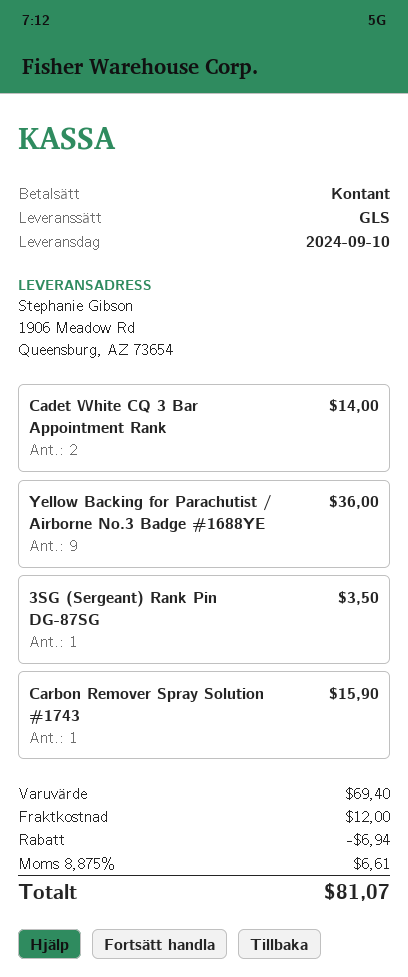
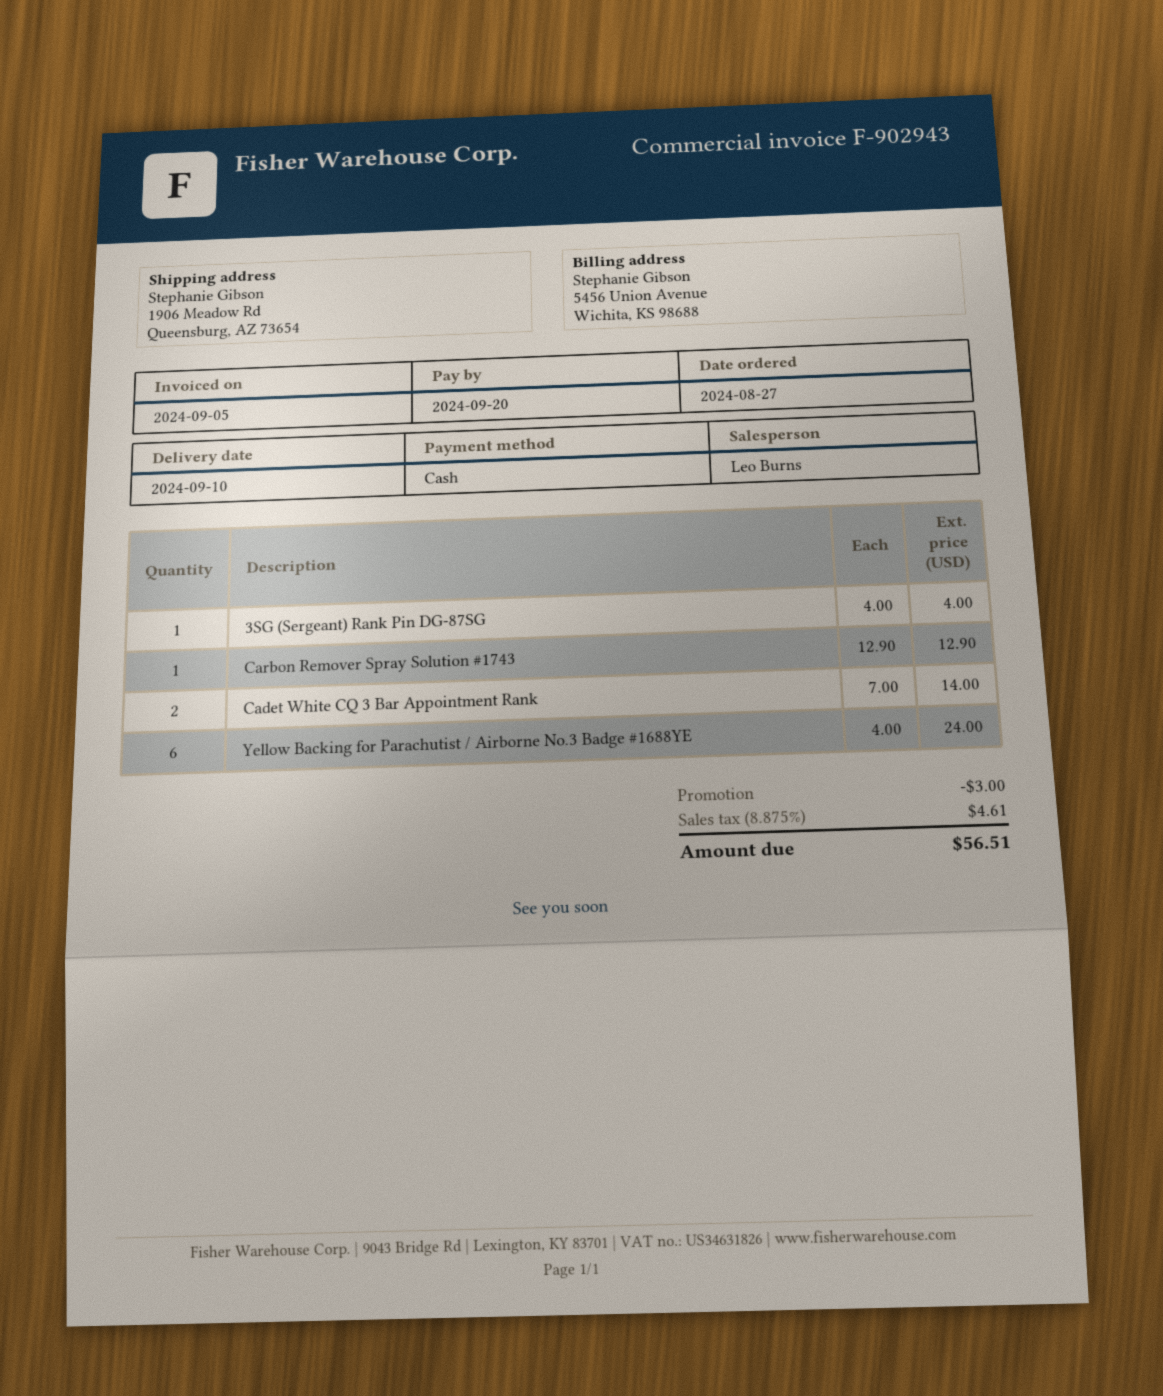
Yellow Backing for Parachutist / Airborne No.3 Badge #1688YE: 9 for 36.00 -> 6 for 24.00
3SG (Sergeant) Rank Pin DG-87SG: 1 for 3.50 -> 1 for 4.00
Carbon Remover Spray Solution #1743: 1 for 15.90 -> 1 for 12.90
discount: 6.94 -> 3.00
shipping: 12.00 -> none
tax: 8.875% = 6.61 -> 8.875% = 4.61
total: 81.07 -> 56.51

